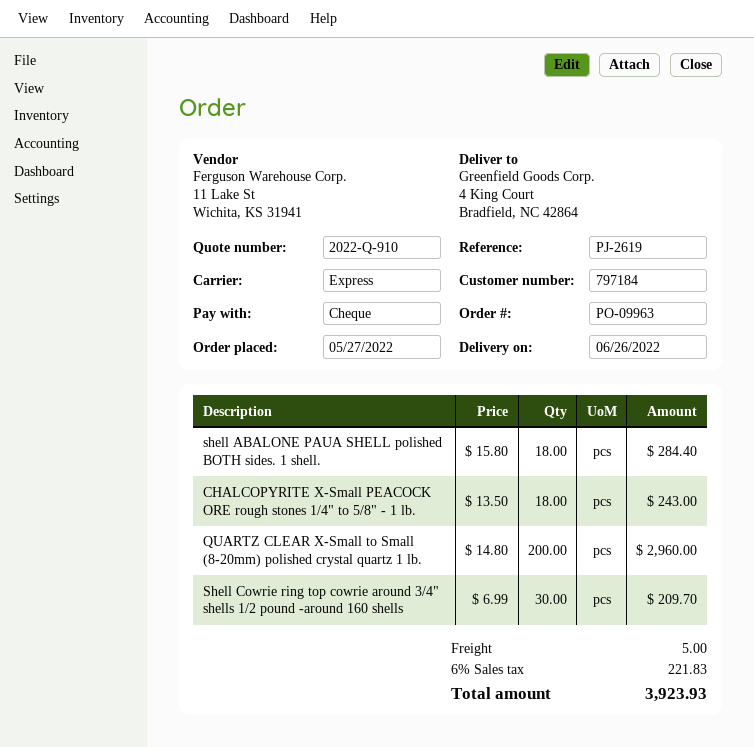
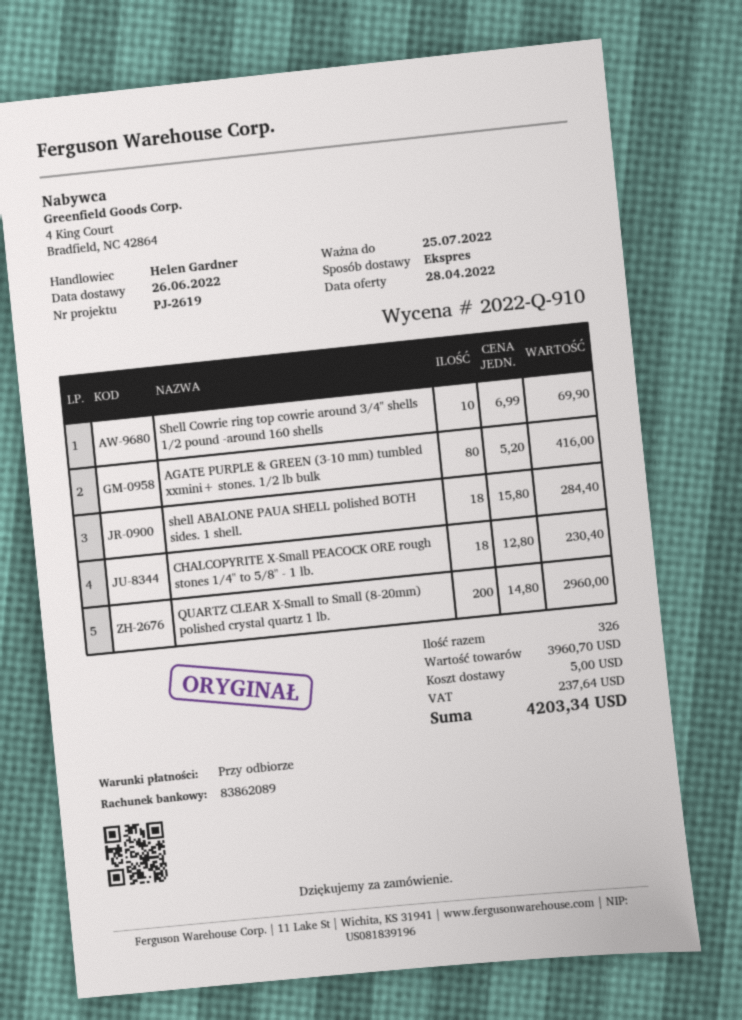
CHALCOPYRITE X-Small PEACOCK ORE rough stones 1/4" to 5/8" - 1 lb.: 18 x 13.50 = 243.00 -> 18 x 12.80 = 230.40
Shell Cowrie ring top cowrie around 3/4" shells 1/2 pound -around 160 shells: 30 x 6.99 = 209.70 -> 10 x 6.99 = 69.90
AGATE PURPLE & GREEN (3-10 mm) tumbled xxmini+ stones. 1/2 lb bulk: none -> 80 x 5.20 = 416.00
tax: 221.83 -> 237.64
total: 3923.93 -> 4203.34

